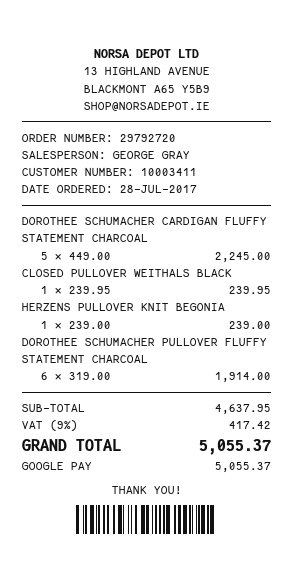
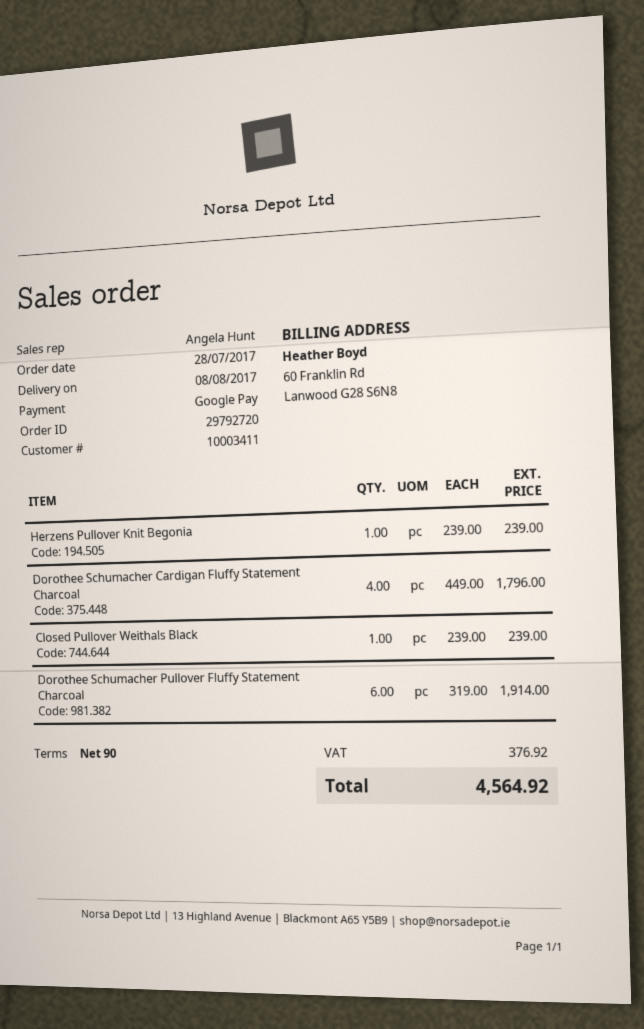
sales rep: GEORGE GRAY -> Angela Hunt
DOROTHEE SCHUMACHER CARDIGAN FLUFFY STATEMENT CHARCOAL: 5 x 449.00 = 2245.00 -> 4 x 449.00 = 1796.00
CLOSED PULLOVER WEITHALS BLACK: 1 x 239.95 = 239.95 -> 1 x 239.00 = 239.00
tax: 417.42 -> 376.92
total: 5055.37 -> 4564.92

